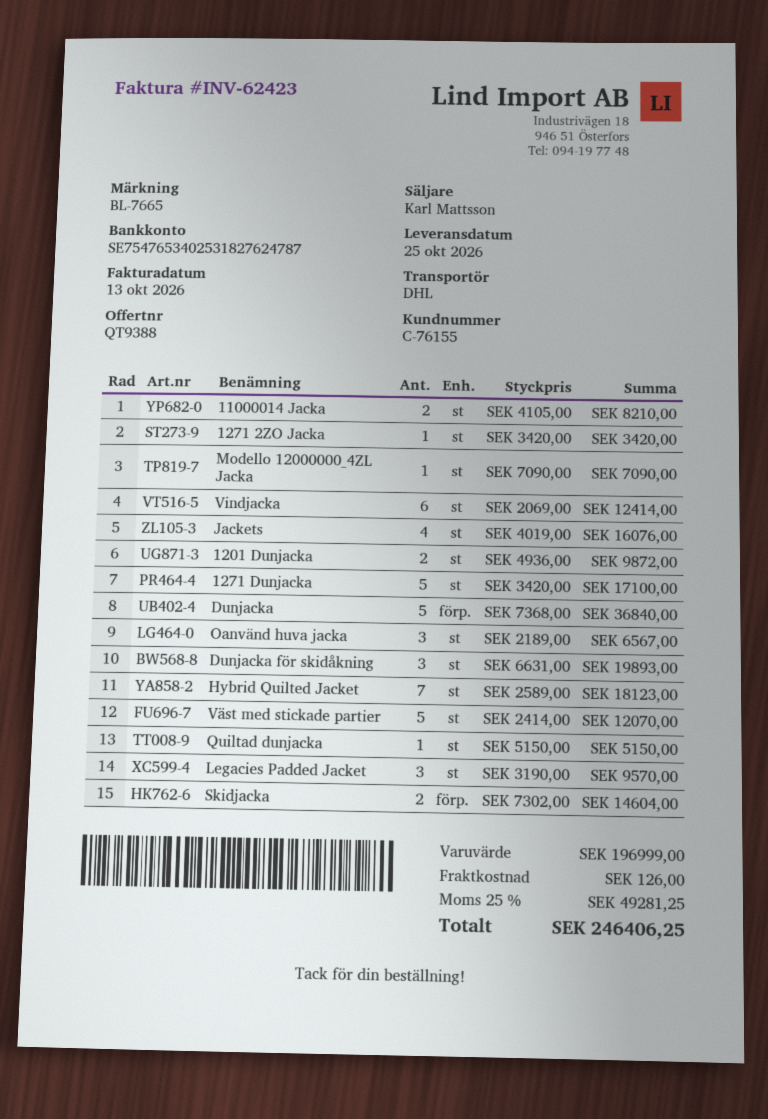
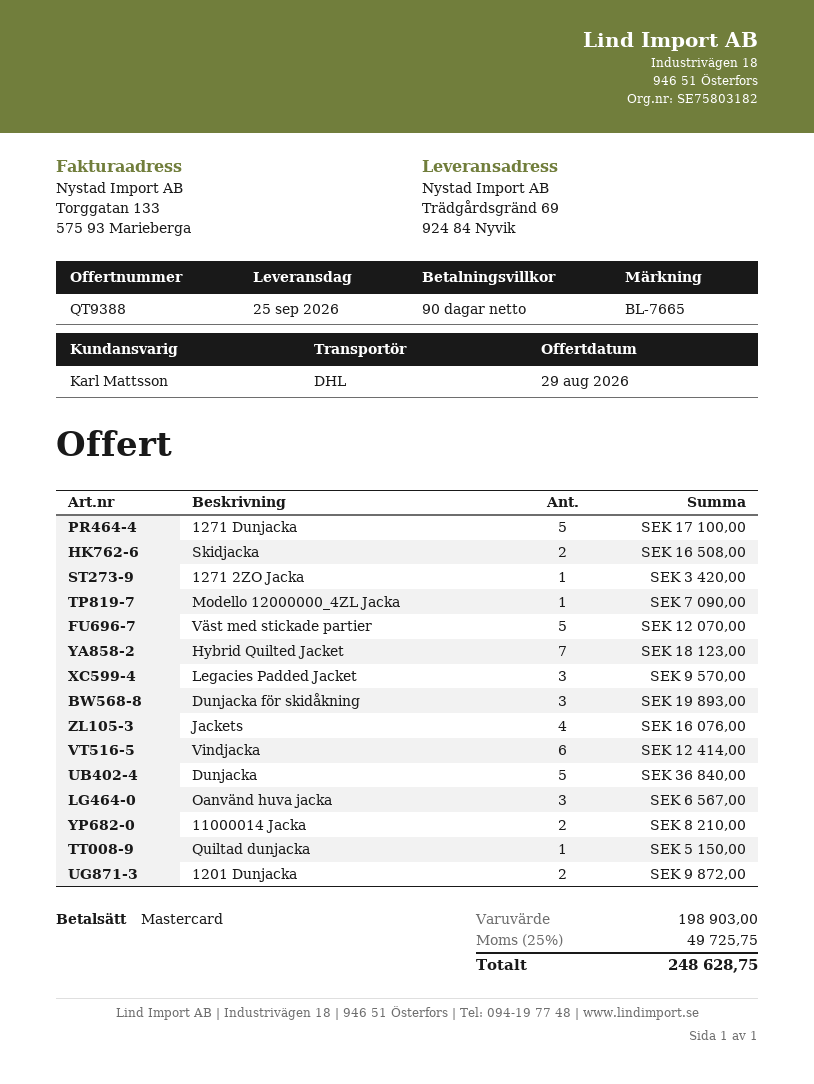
delivery date: 2026-10-25 -> 2026-09-25
Skidjacka: 2 for 14604.00 -> 2 for 16508.00
subtotal: 196999.00 -> 198903.00
shipping: 126.00 -> none
tax: 25% = 49281.25 -> 25% = 49725.75
total: 246406.25 -> 248628.75

